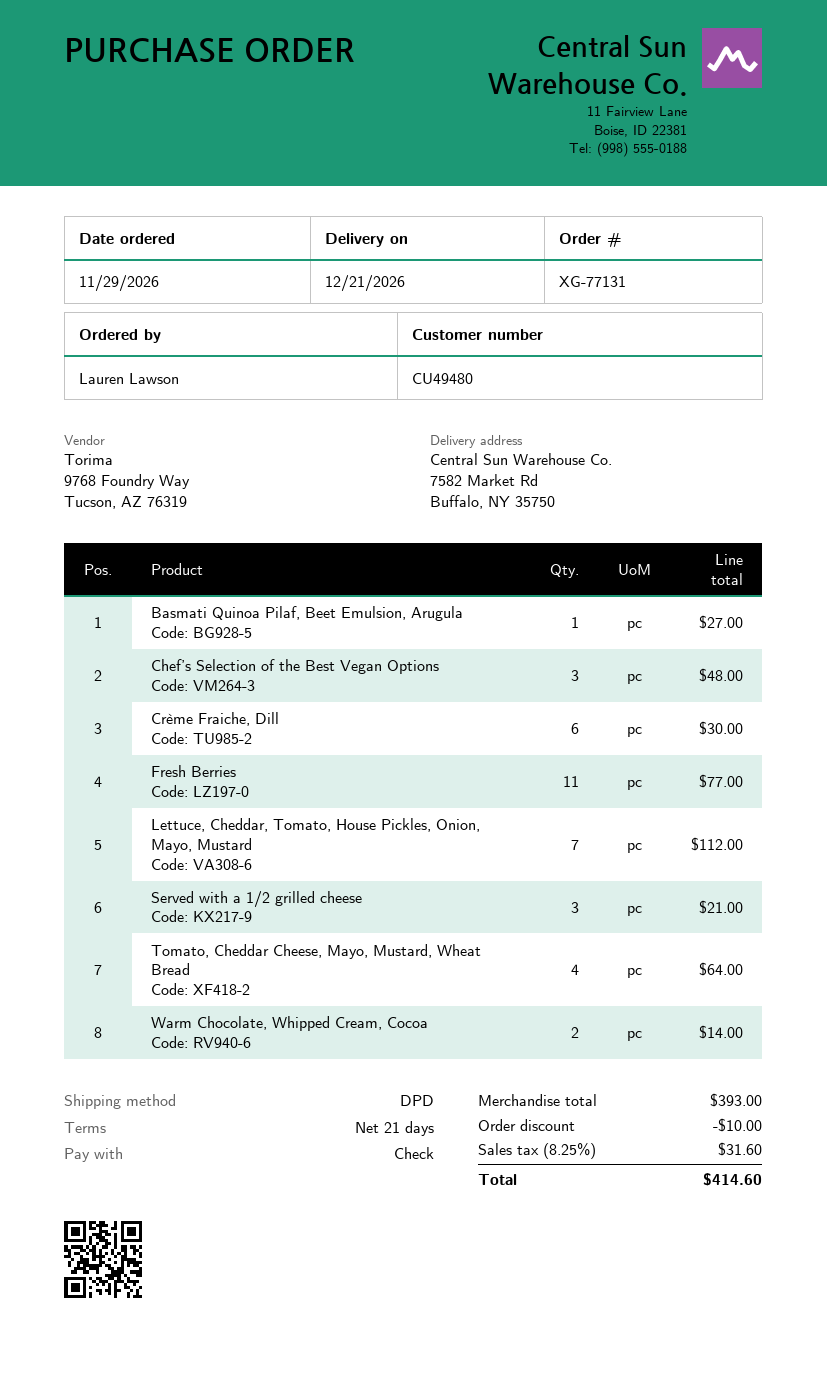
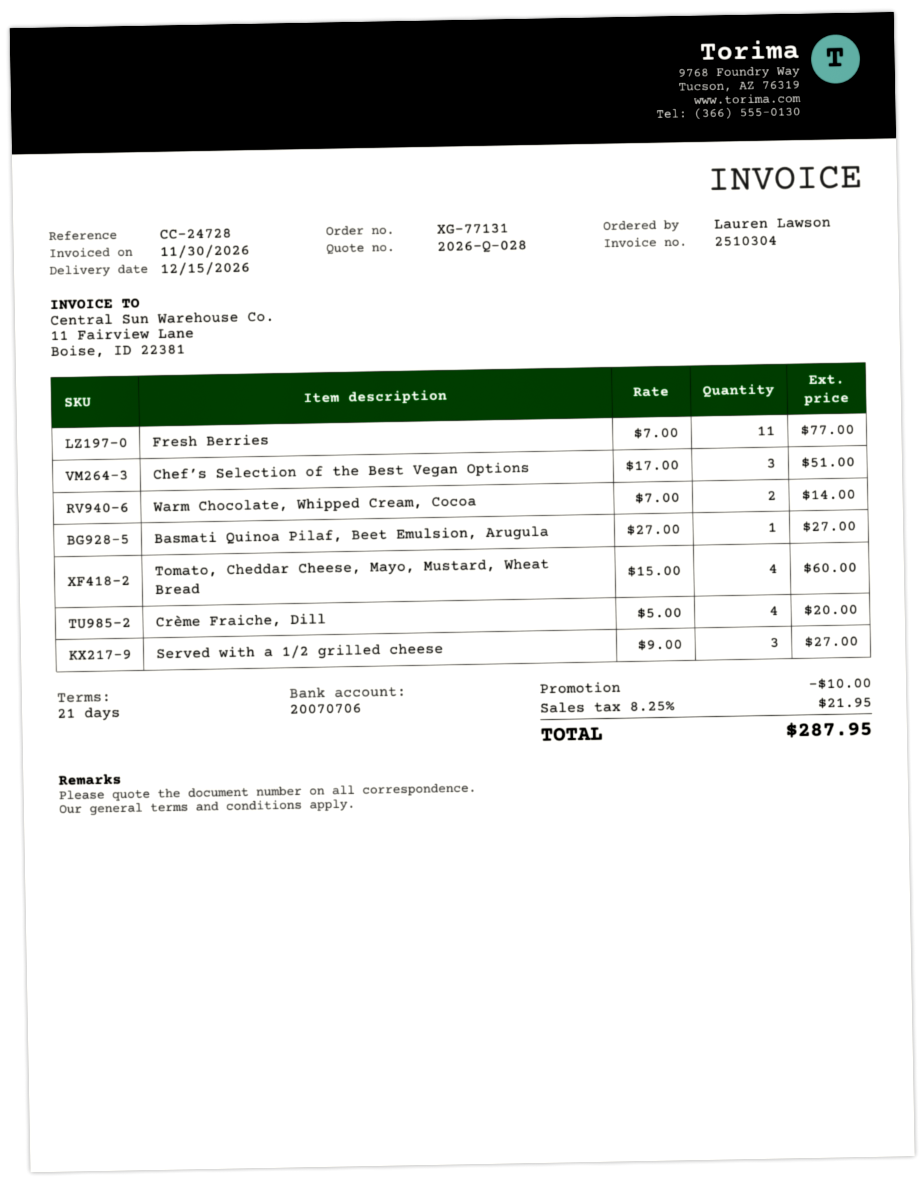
delivery date: 2026-12-21 -> 2026-12-15
Chef’s Selection of the Best Vegan Options: 3 for 48.00 -> 3 for 51.00
Crème Fraiche, Dill: 6 for 30.00 -> 4 for 20.00
Lettuce, Cheddar, Tomato, House Pickles, Onion, Mayo, Mustard: 7 for 112.00 -> none
Served with a 1/2 grilled cheese: 3 for 21.00 -> 3 for 27.00
Tomato, Cheddar Cheese, Mayo, Mustard, Wheat Bread: 4 for 64.00 -> 4 for 60.00
tax: 8.25% = 31.60 -> 8.25% = 21.95
total: 414.60 -> 287.95

